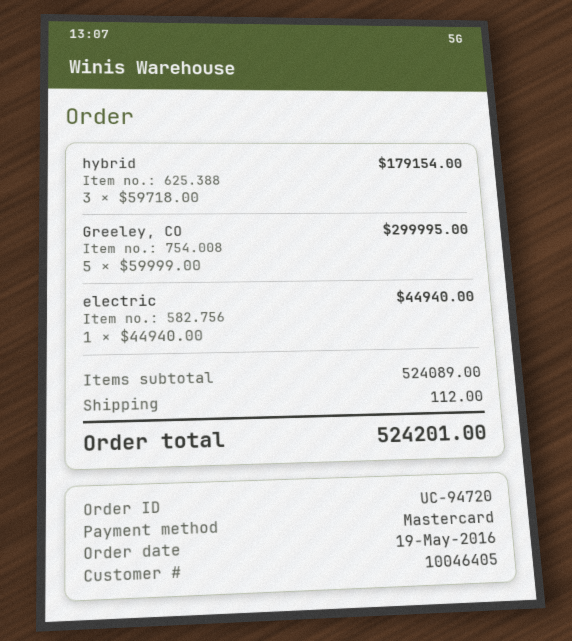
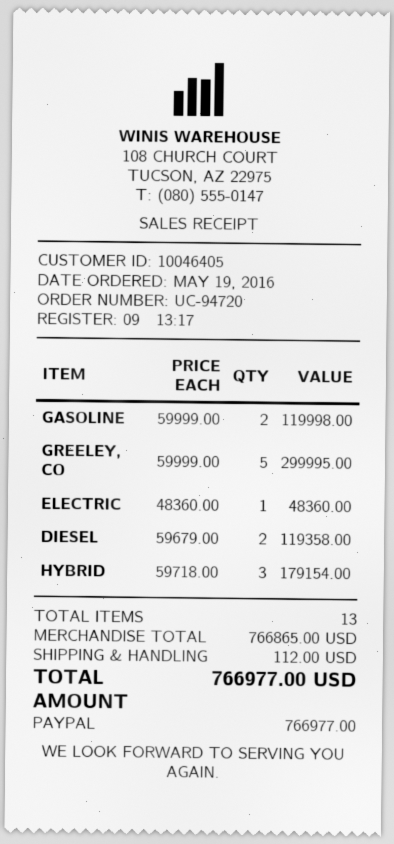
payment method: Mastercard -> PayPal
electric: 1 x 44940.00 = 44940.00 -> 1 x 48360.00 = 48360.00
GASOLINE: none -> 2 x 59999.00 = 119998.00
DIESEL: none -> 2 x 59679.00 = 119358.00
subtotal: 524089.00 -> 766865.00
total: 524201.00 -> 766977.00

